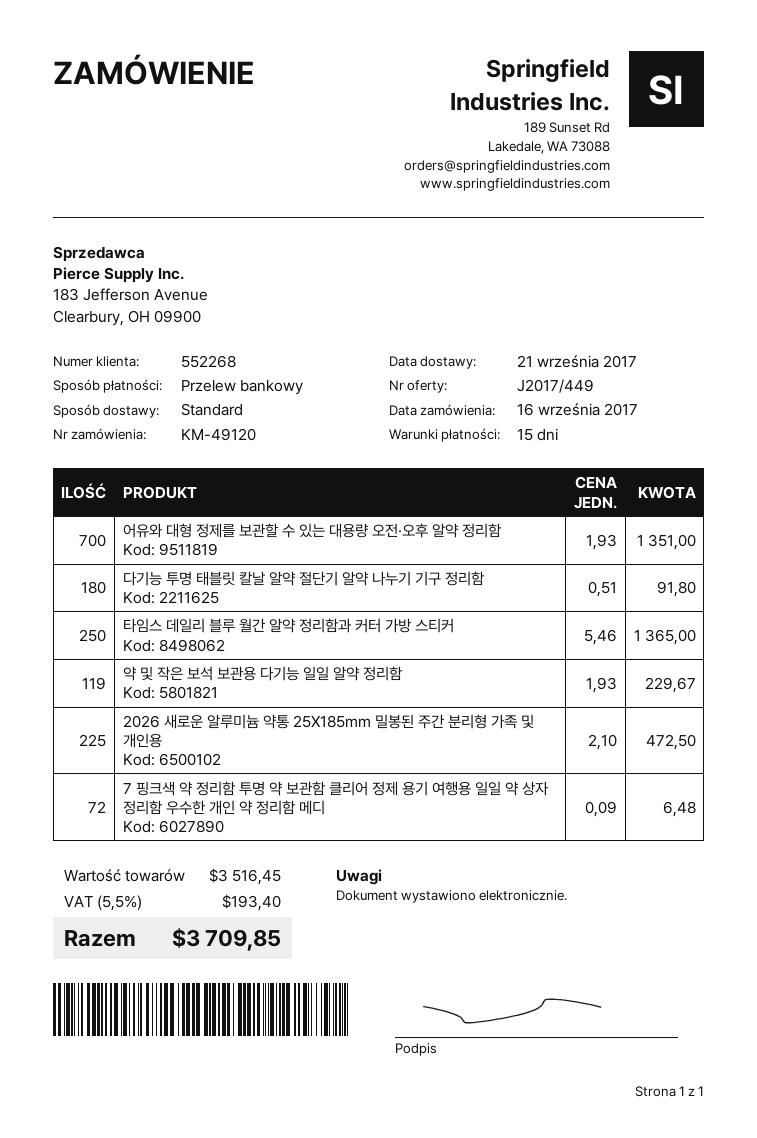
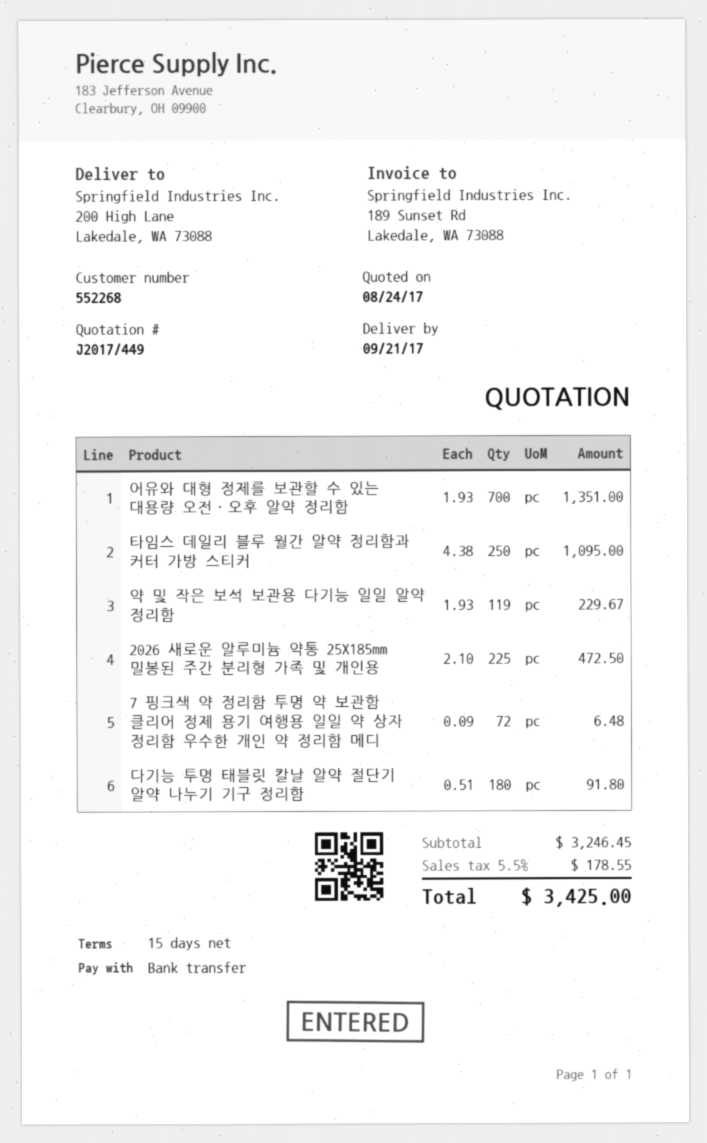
타임스 데일리 블루 월간 알약 정리함과 커터 가방 스티커: 250 x 5.46 = 1365.00 -> 250 x 4.38 = 1095.00
subtotal: 3516.45 -> 3246.45
tax: 5.5% = 193.40 -> 5.5% = 178.55
total: 3709.85 -> 3425.00

